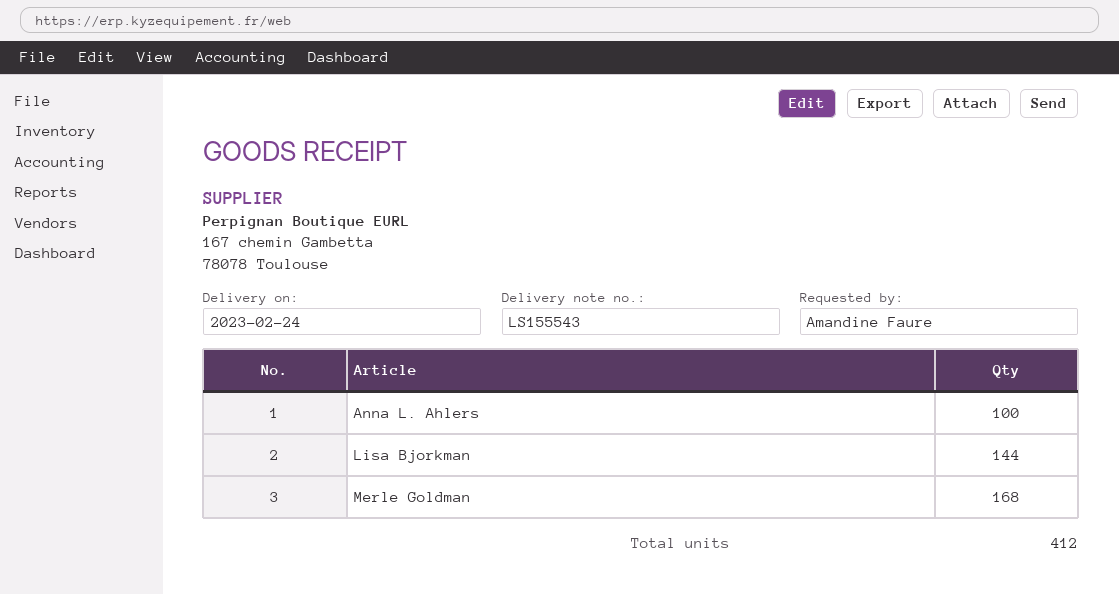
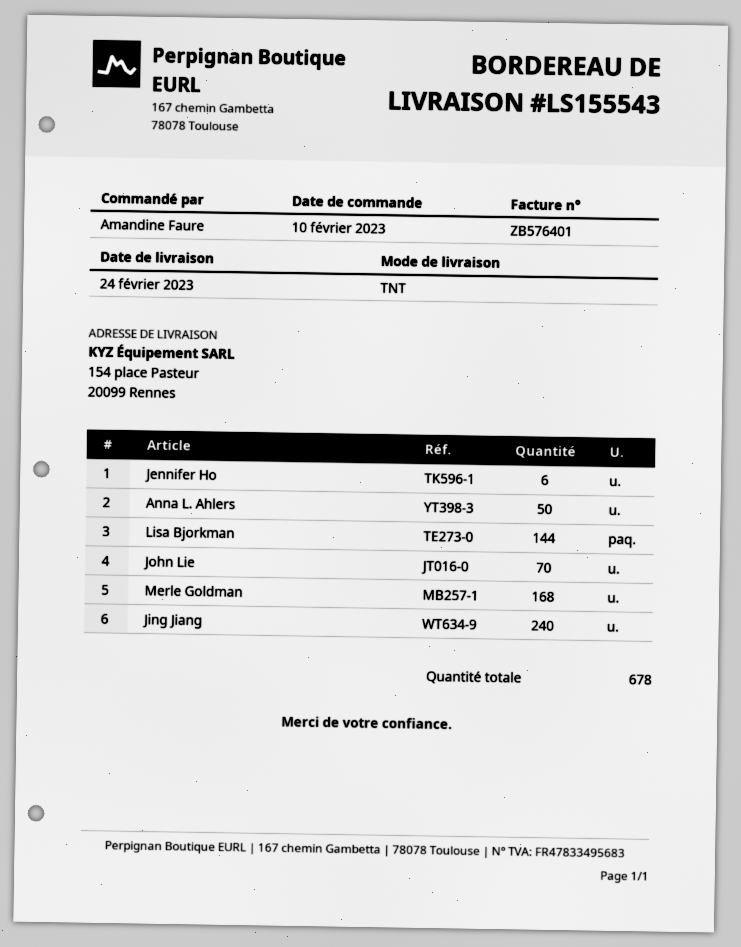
Anna L. Ahlers: 100 -> 50
Jennifer Ho: none -> 6
John Lie: none -> 70
Jing Jiang: none -> 240
total quantity: 412 -> 678

